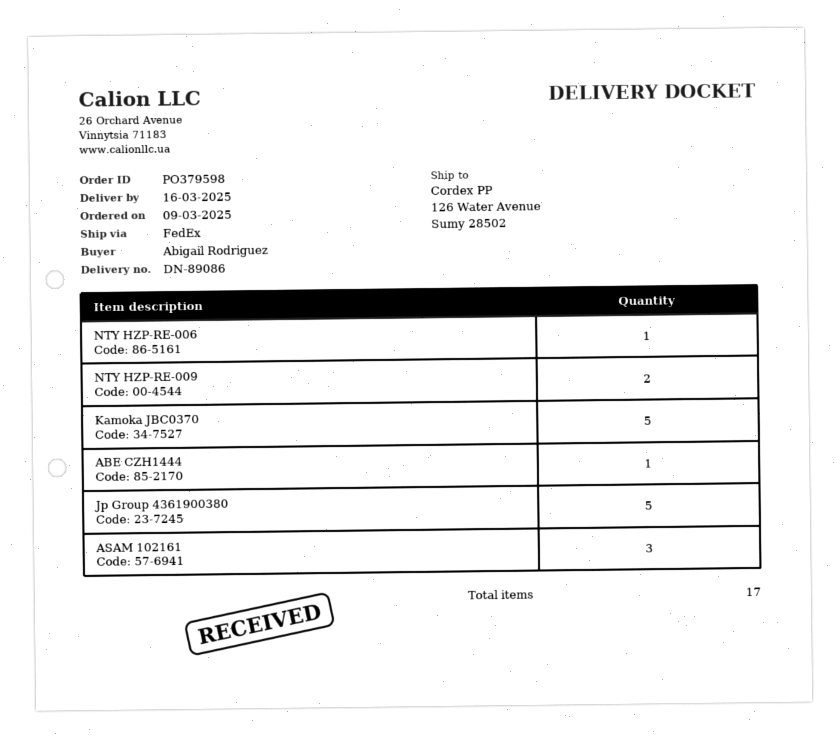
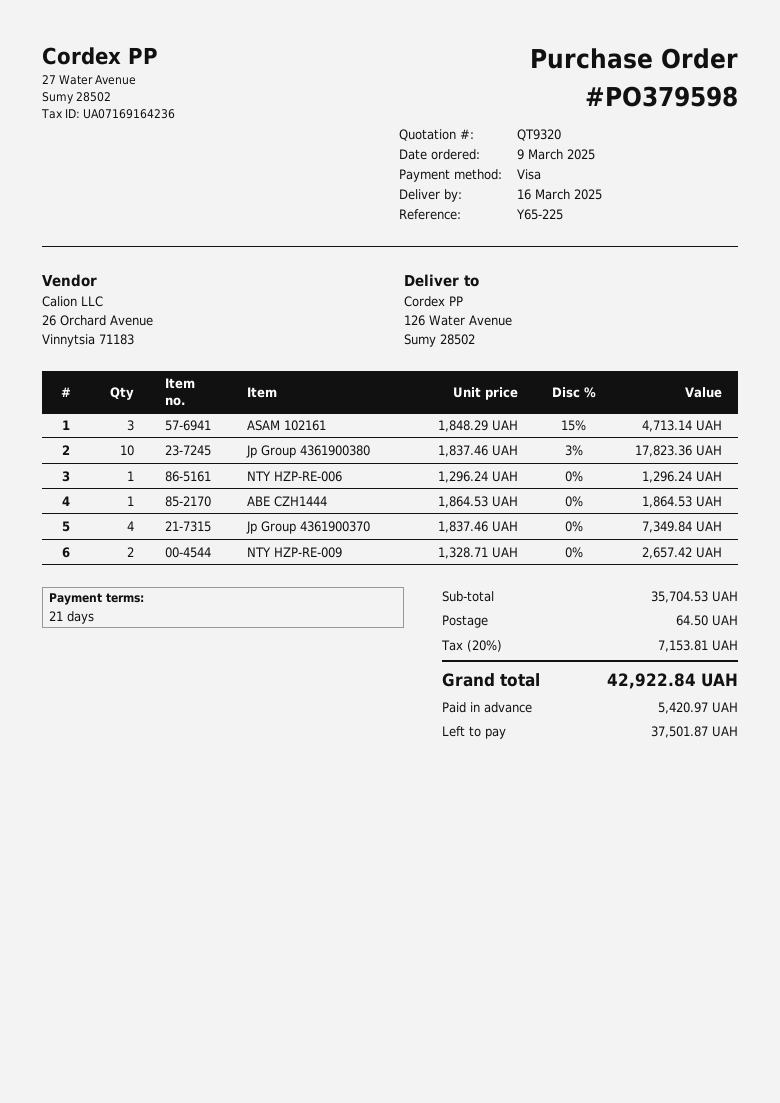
Kamoka JBC0370: 5 -> none
Jp Group 4361900380: 5 -> 10
Jp Group 4361900370: none -> 4

